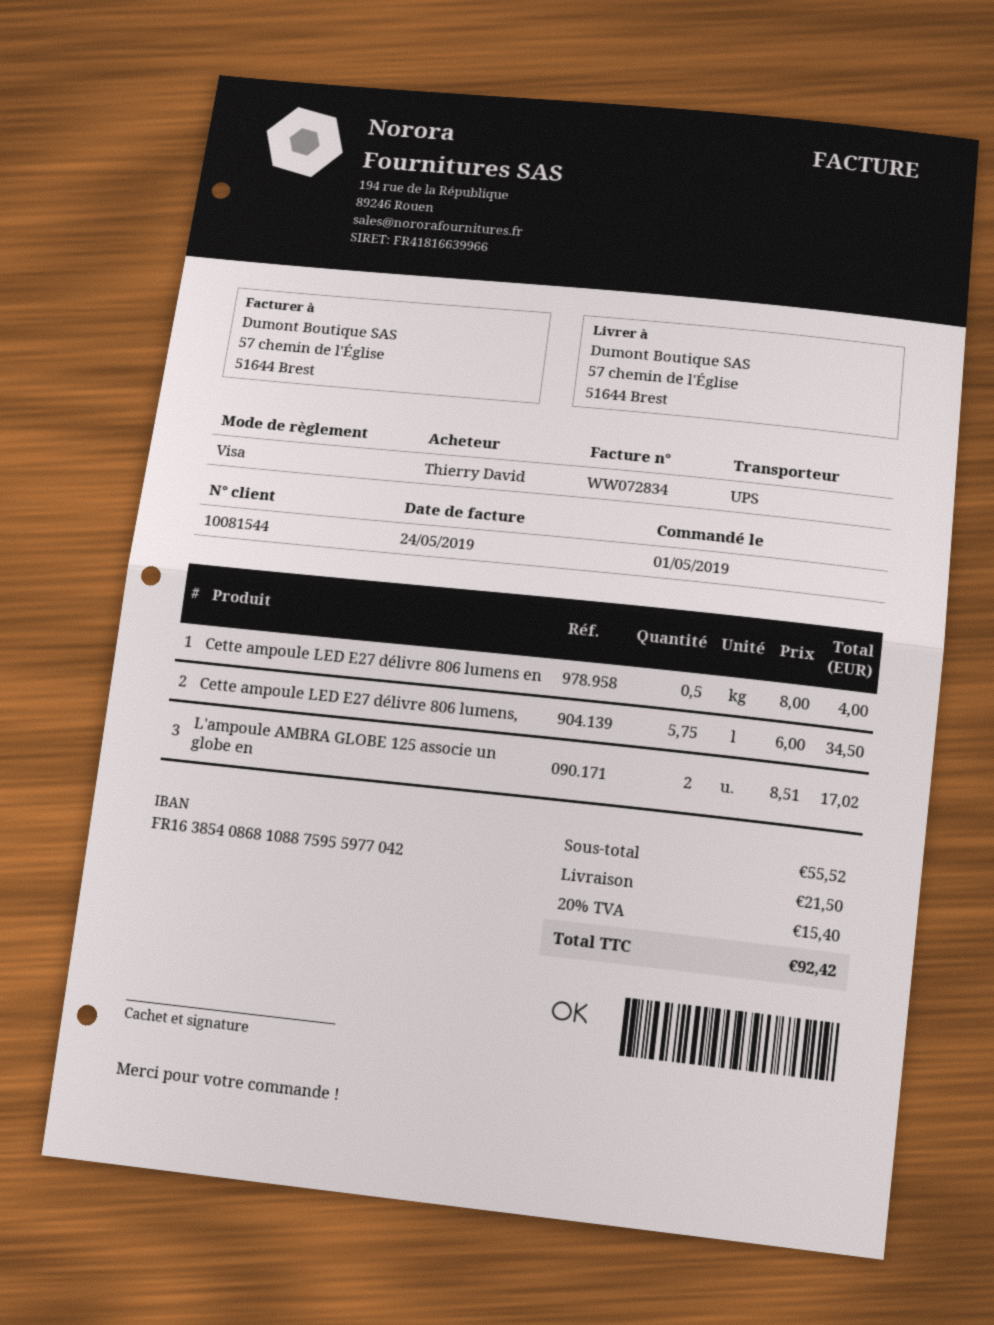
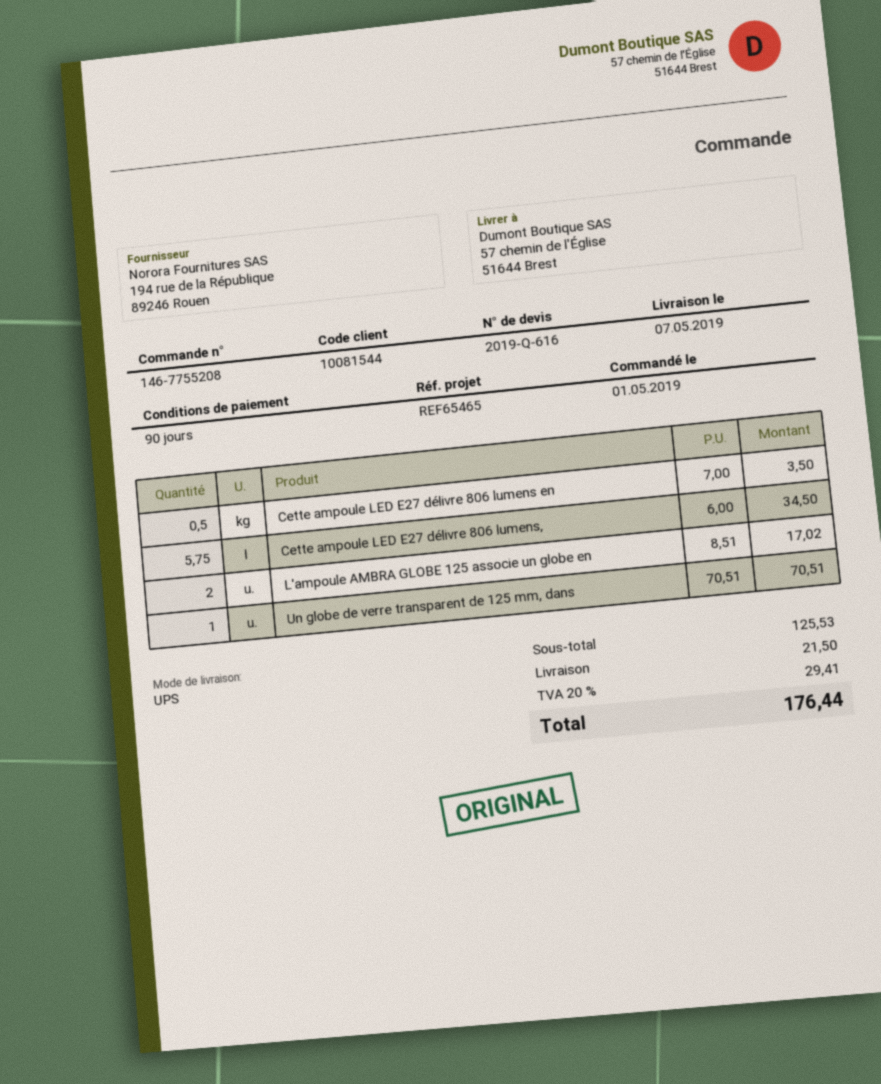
Cette ampoule LED E27 délivre 806 lumens en: 0.5 x 8.00 = 4.00 -> 0.5 x 7.00 = 3.50
Un globe de verre transparent de 125 mm, dans: none -> 1 x 70.51 = 70.51
subtotal: 55.52 -> 125.53
tax: 20% = 15.40 -> 20% = 29.41
total: 92.42 -> 176.44

